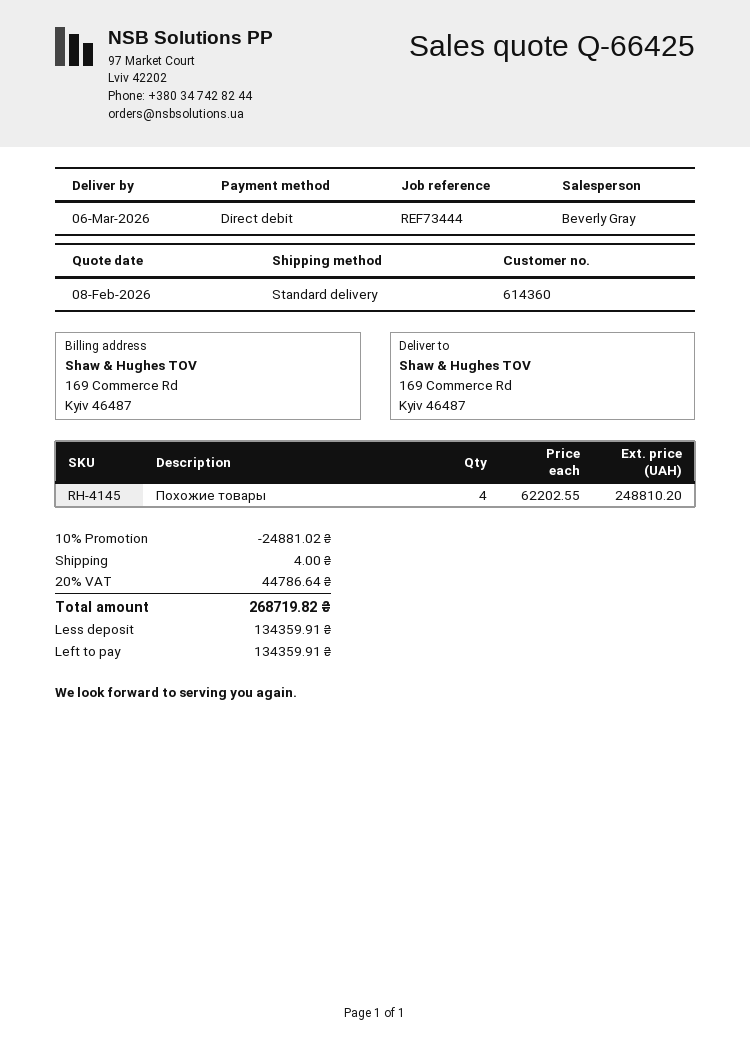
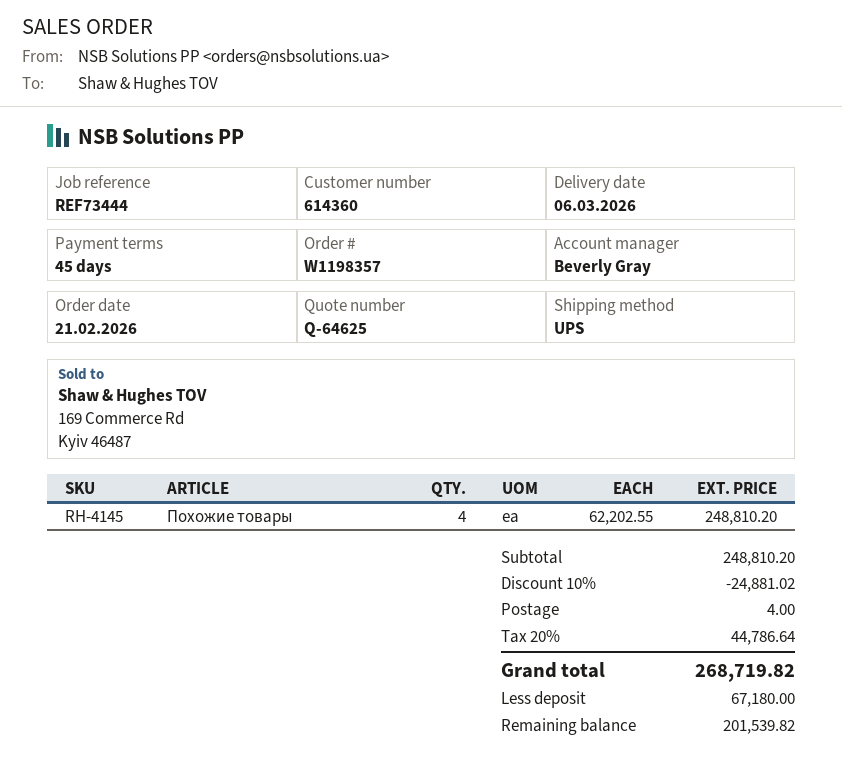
quote number: Q-66425 -> Q-64625
shipping method: standard -> UPS
deposit: 134359.91 -> 67180.00
balance: 134359.91 -> 201539.82

